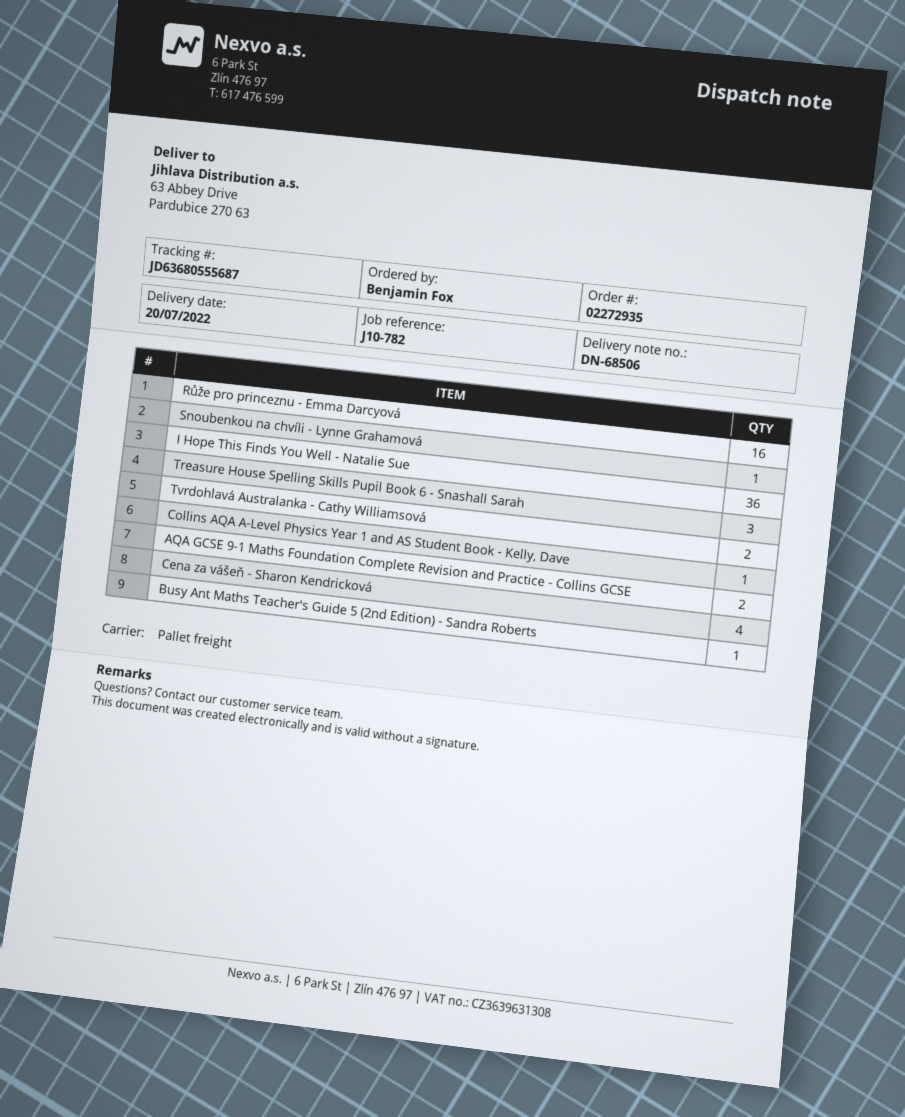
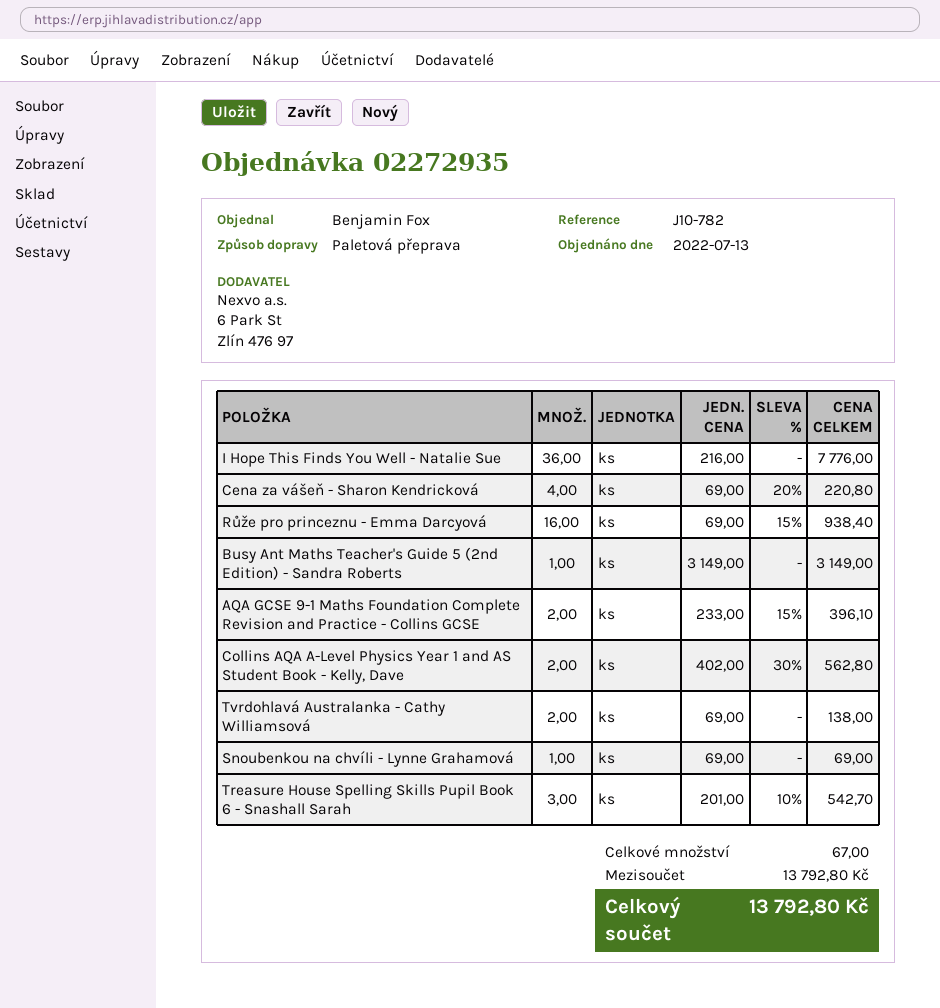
Collins AQA A-Level Physics Year 1 and AS Student Book - Kelly, Dave: 1 -> 2

